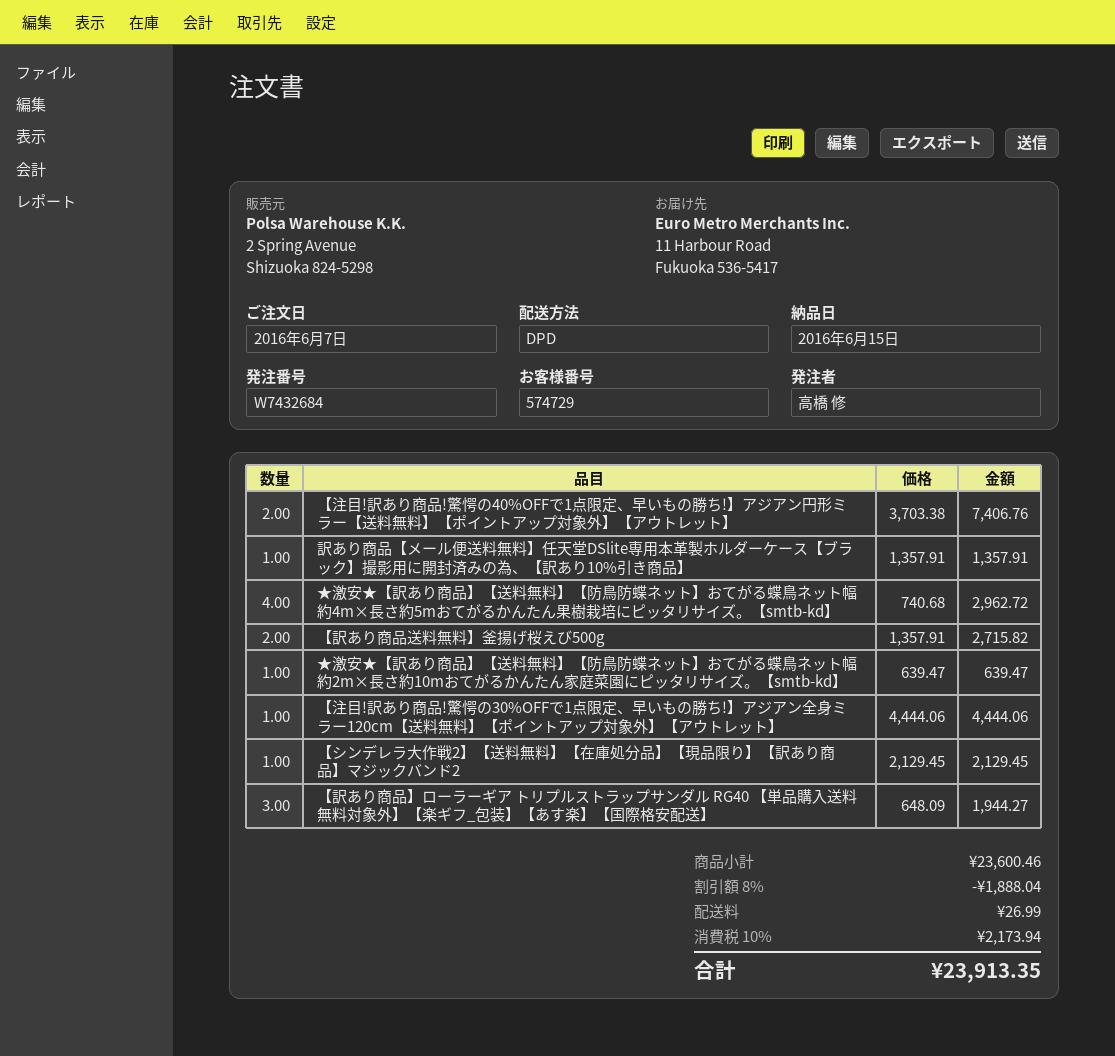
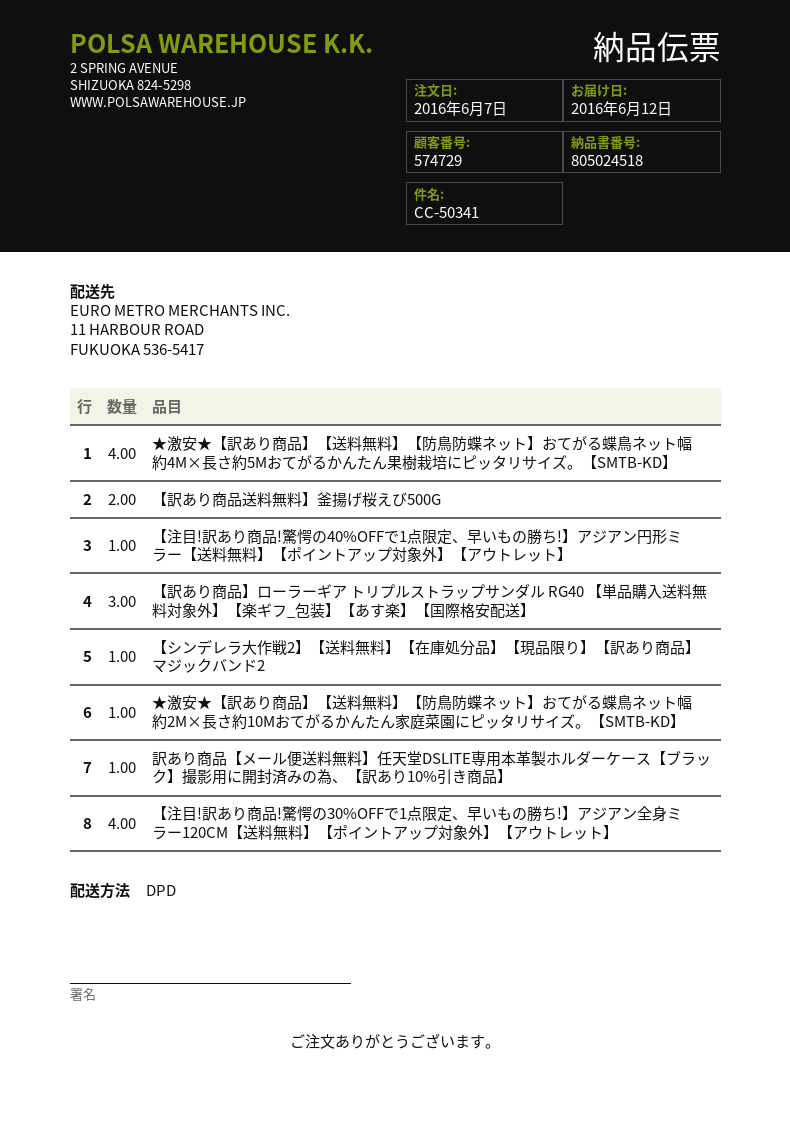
delivery date: 2016-06-15 -> 2016-06-12
【注目!訳あり商品!驚愕の40%OFFで1点限定、早いもの勝ち!】アジアン円形ミラー【送料無料】【ポイントアップ対象外】【アウトレット】: 2 -> 1
【注目!訳あり商品!驚愕の30%OFFで1点限定、早いもの勝ち!】アジアン全身ミラー120cm【送料無料】【ポイントアップ対象外】【アウトレット】: 1 -> 4

